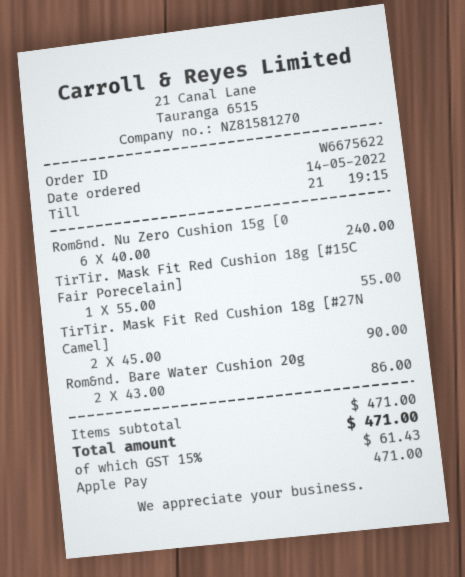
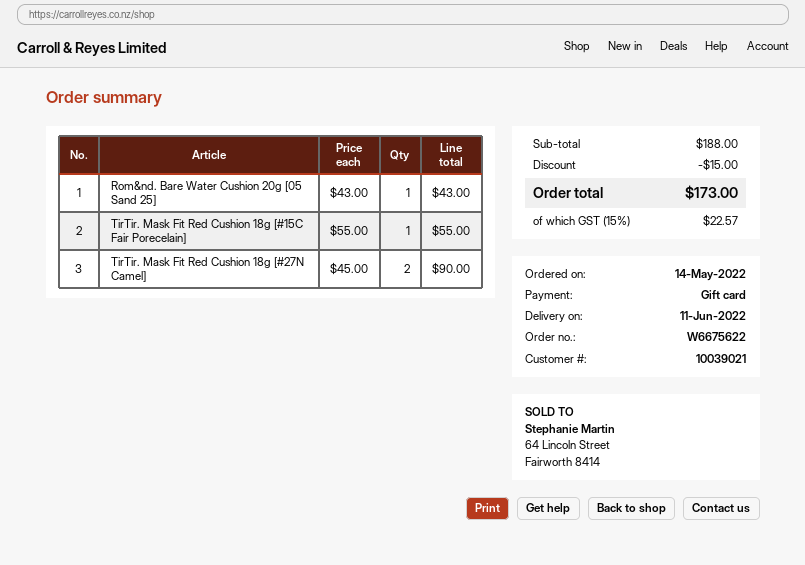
payment method: Apple Pay -> gift card
Rom&nd. Nu Zero Cushion 15g [0: 6 x 40.00 = 240.00 -> none
Rom&nd. Bare Water Cushion 20g: 2 x 43.00 = 86.00 -> 1 x 43.00 = 43.00
subtotal: 471.00 -> 188.00
discount: none -> 15.00
tax: 15% = 61.43 -> 15% = 22.57
total: 471.00 -> 173.00

